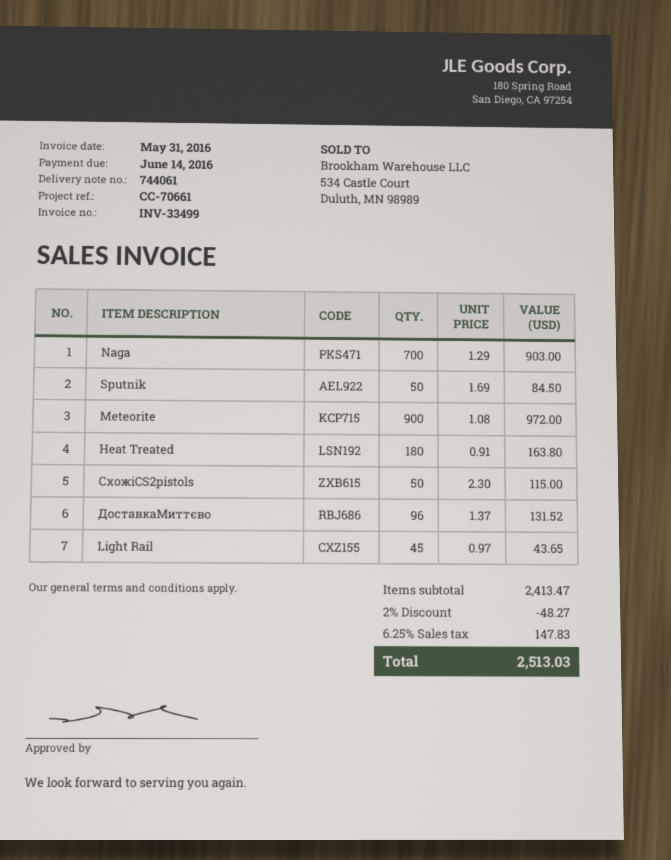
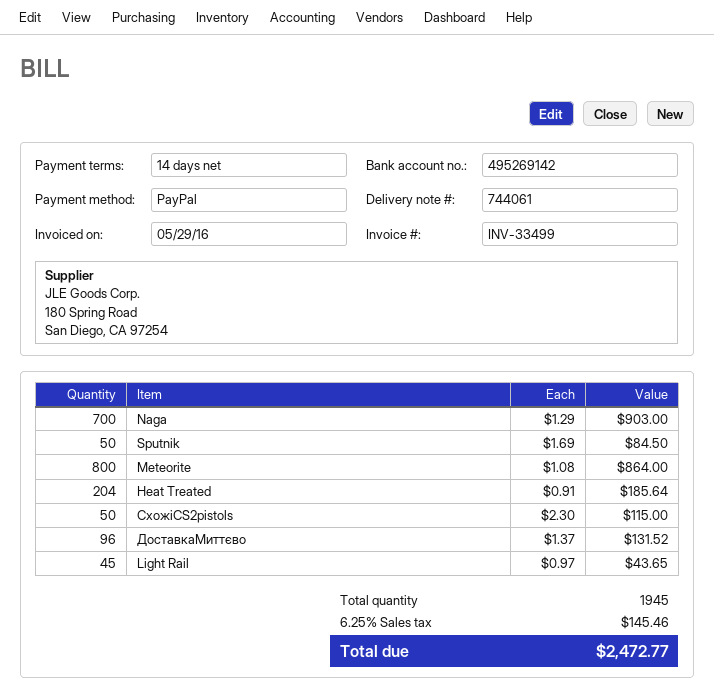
invoice date: 2016-05-31 -> 2016-05-29
Meteorite: 900 x 1.08 = 972.00 -> 800 x 1.08 = 864.00
Heat Treated: 180 x 0.91 = 163.80 -> 204 x 0.91 = 185.64
discount: 2% = 48.27 -> none
tax: 6.25% = 147.83 -> 6.25% = 145.46
total: 2513.03 -> 2472.77

